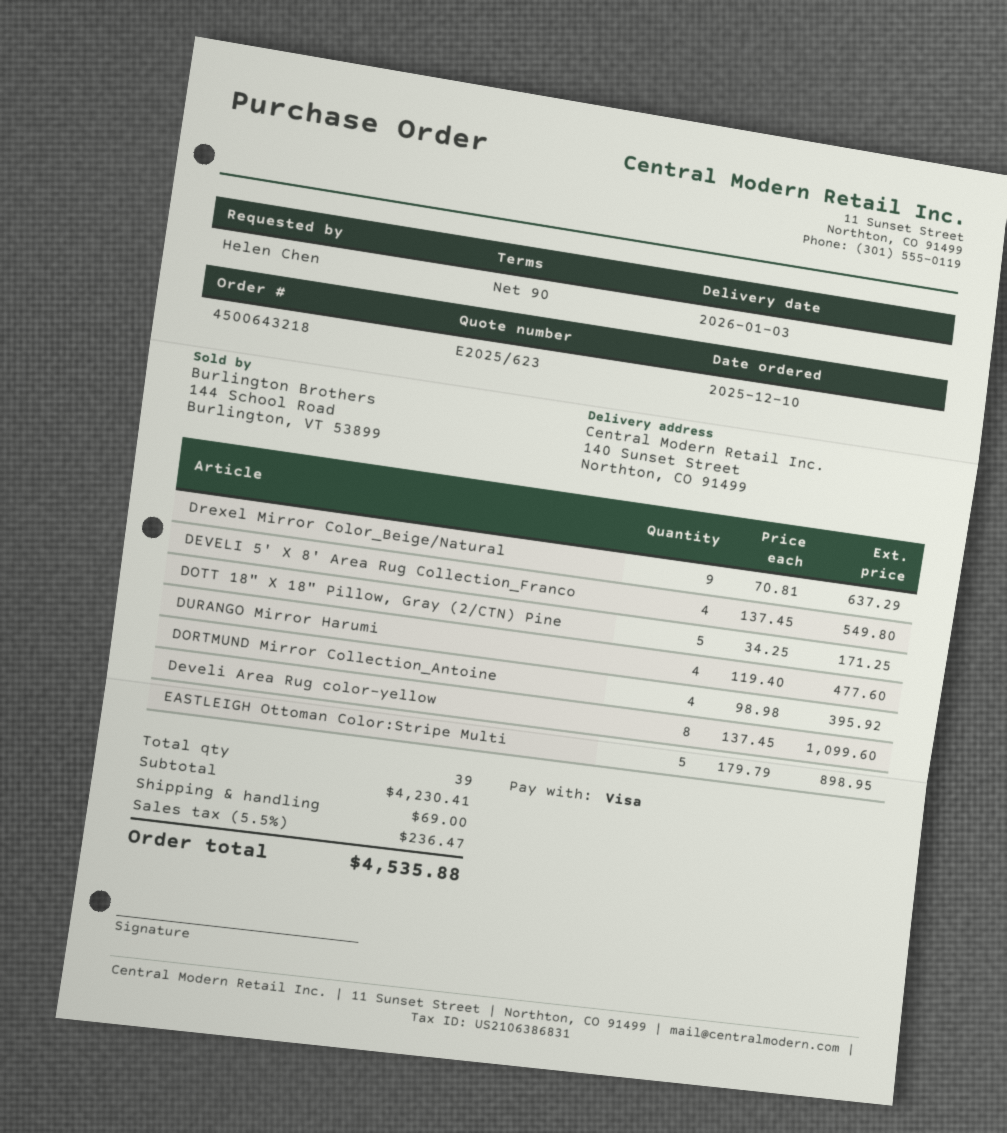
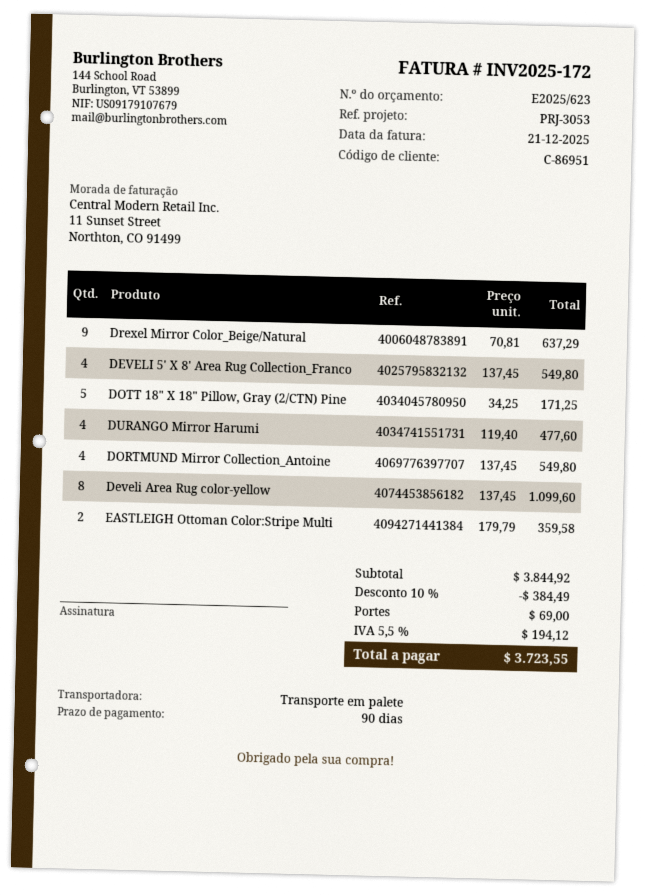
DORTMUND Mirror Collection_Antoine: 4 x 98.98 = 395.92 -> 4 x 137.45 = 549.80
EASTLEIGH Ottoman Color:Stripe Multi: 5 x 179.79 = 898.95 -> 2 x 179.79 = 359.58
subtotal: 4230.41 -> 3844.92
discount: none -> 10% = 384.49
tax: 5.5% = 236.47 -> 5.5% = 194.12
total: 4535.88 -> 3723.55

